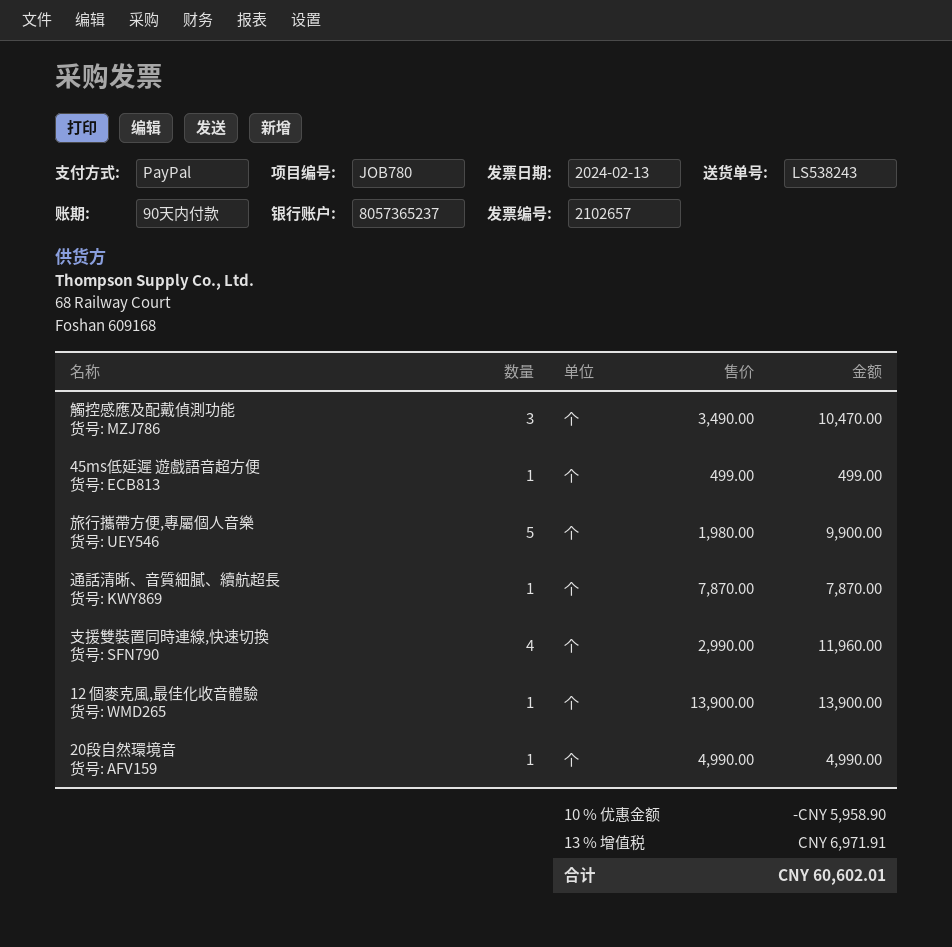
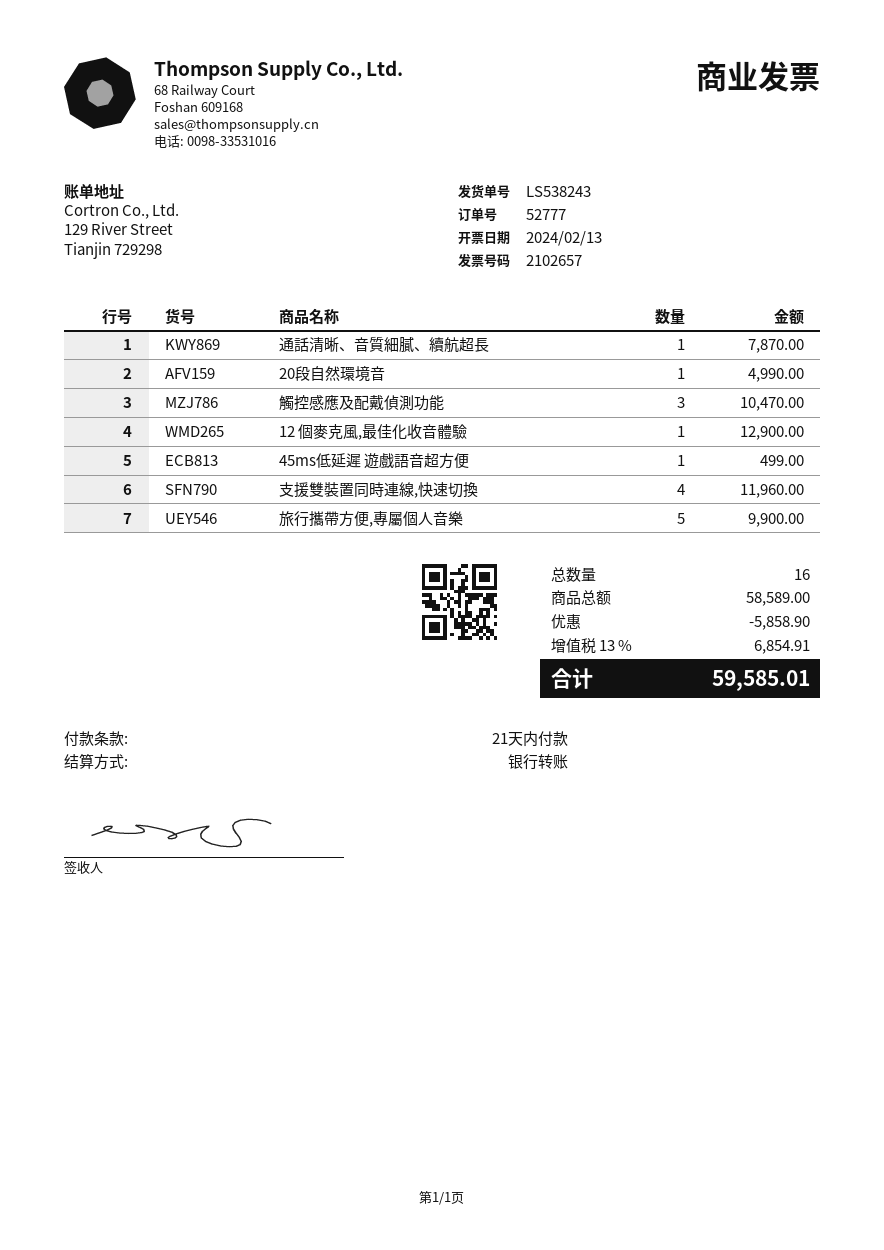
payment terms: 90 days -> 21 days
payment method: PayPal -> bank transfer
12 個麥克風,最佳化收音體驗: 1 for 13900.00 -> 1 for 12900.00
discount: 5958.90 -> 5858.90
tax: 13% = 6971.91 -> 13% = 6854.91
total: 60602.01 -> 59585.01

